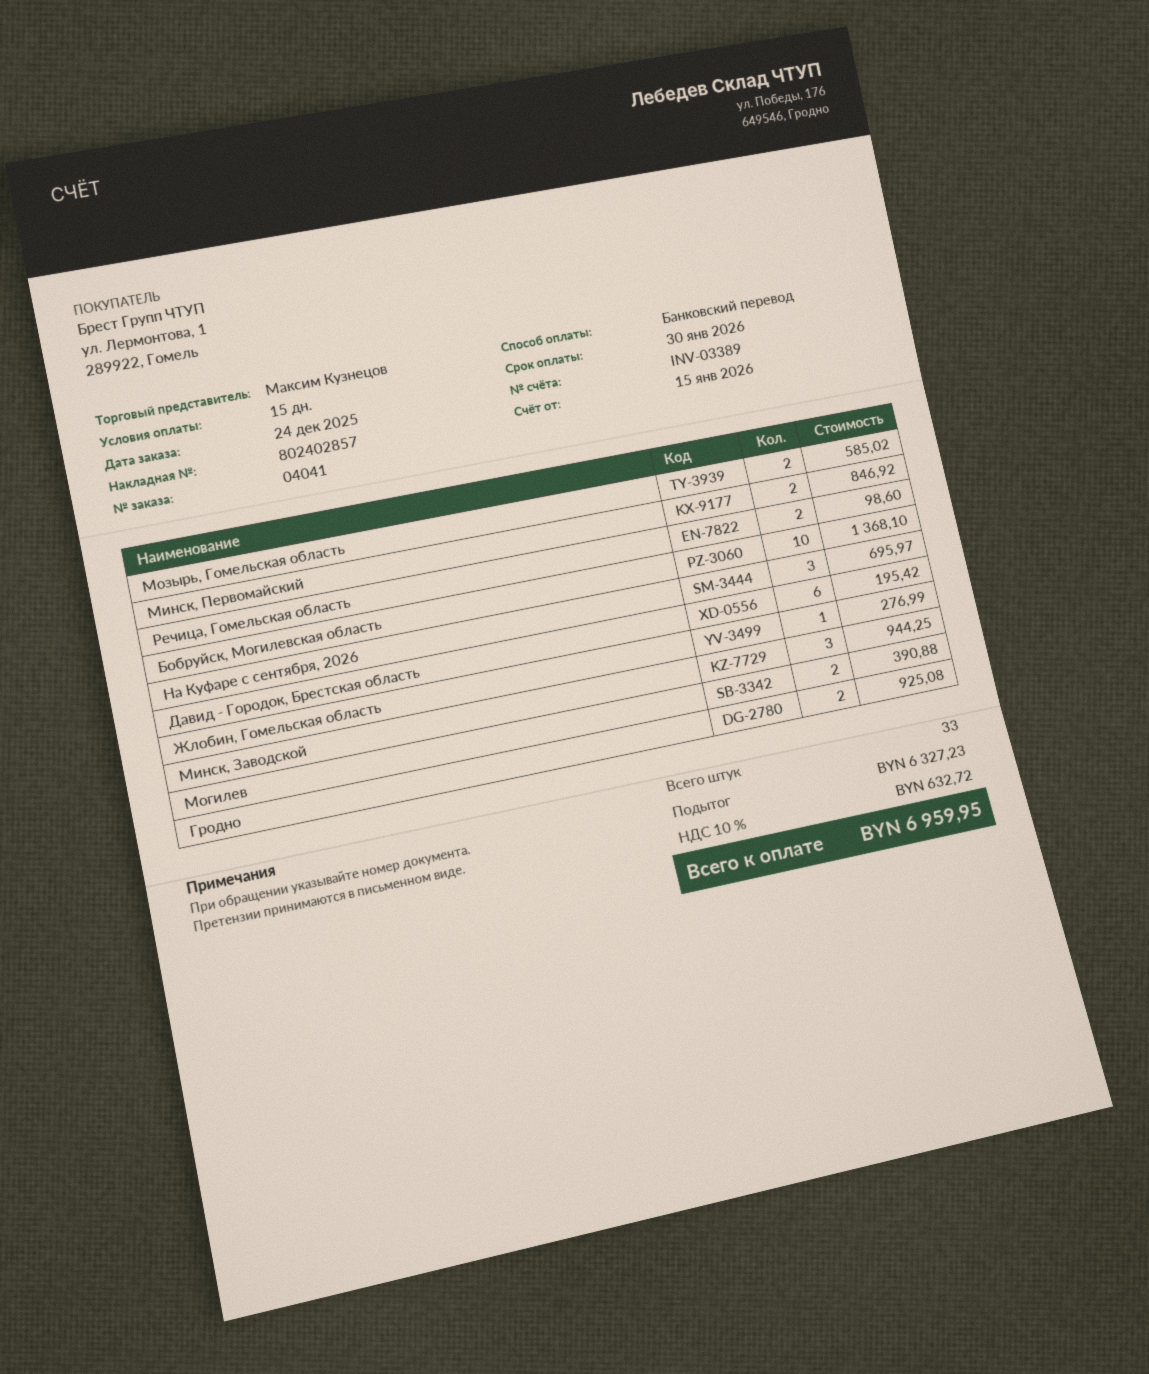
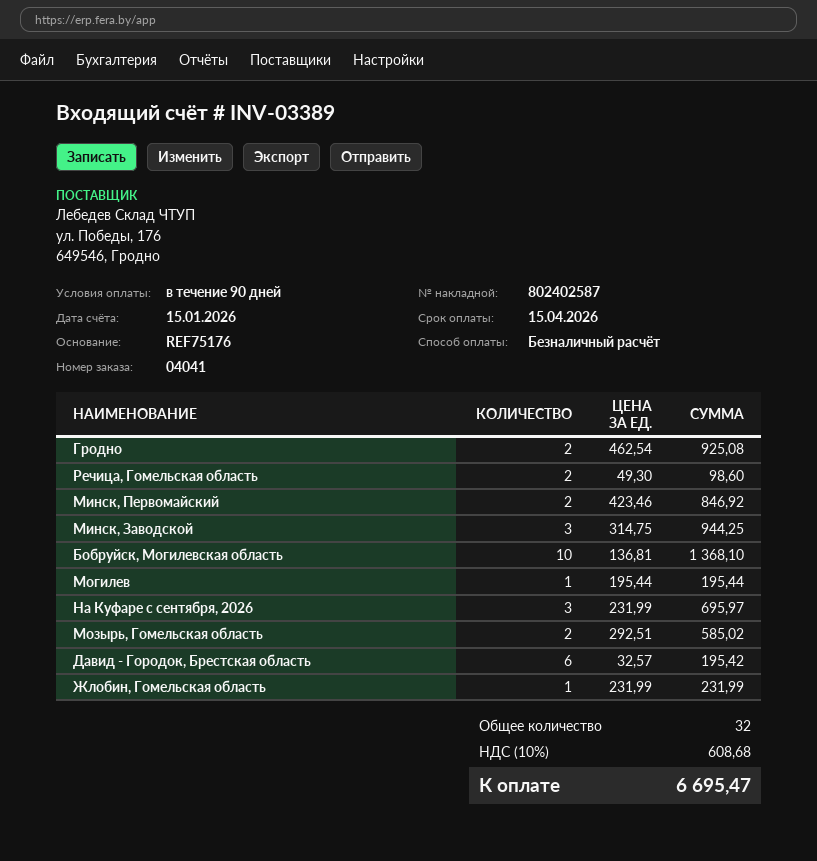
delivery note number: 802402857 -> 802402587
payment terms: 15 days -> 90 days
due date: 2026-01-30 -> 2026-04-15
Жлобин, Гомельская область: 1 for 276.99 -> 1 for 231.99
Могилев: 2 for 390.88 -> 1 for 195.44
total quantity: 33 -> 32
tax: 10% = 632.72 -> 10% = 608.68
total: 6959.95 -> 6695.47

